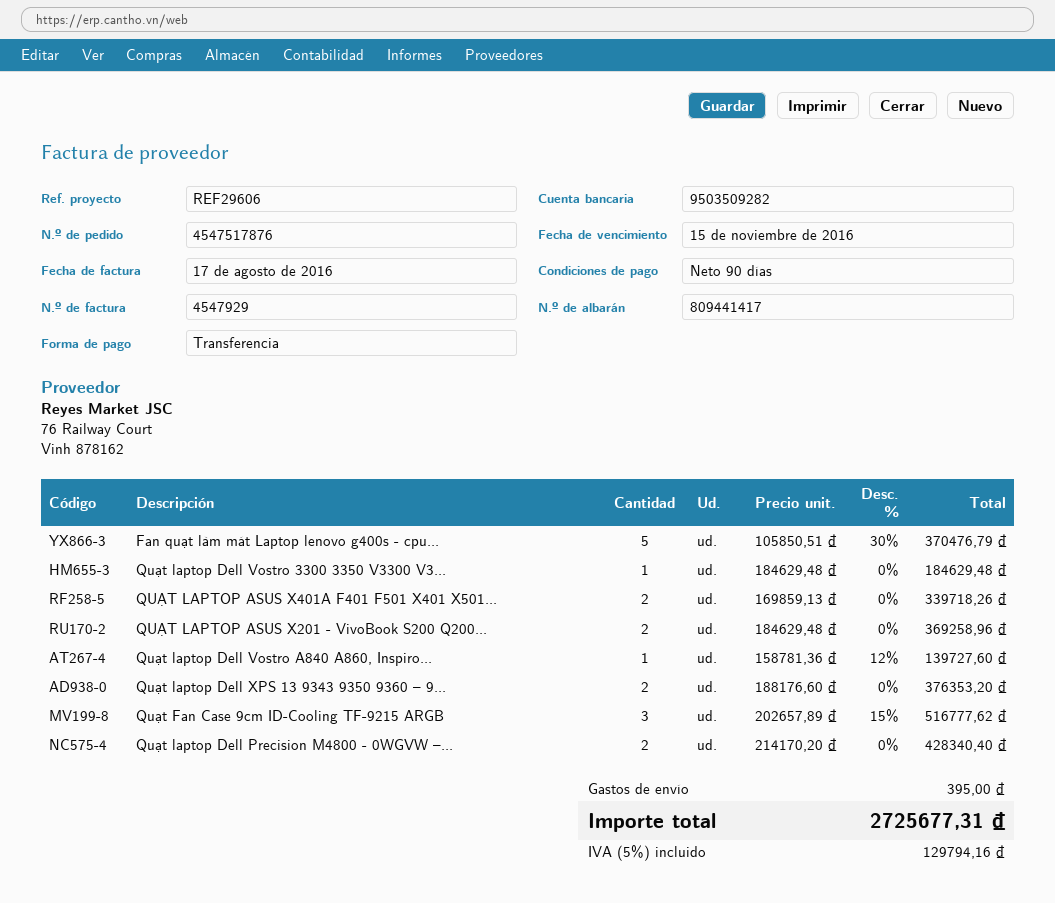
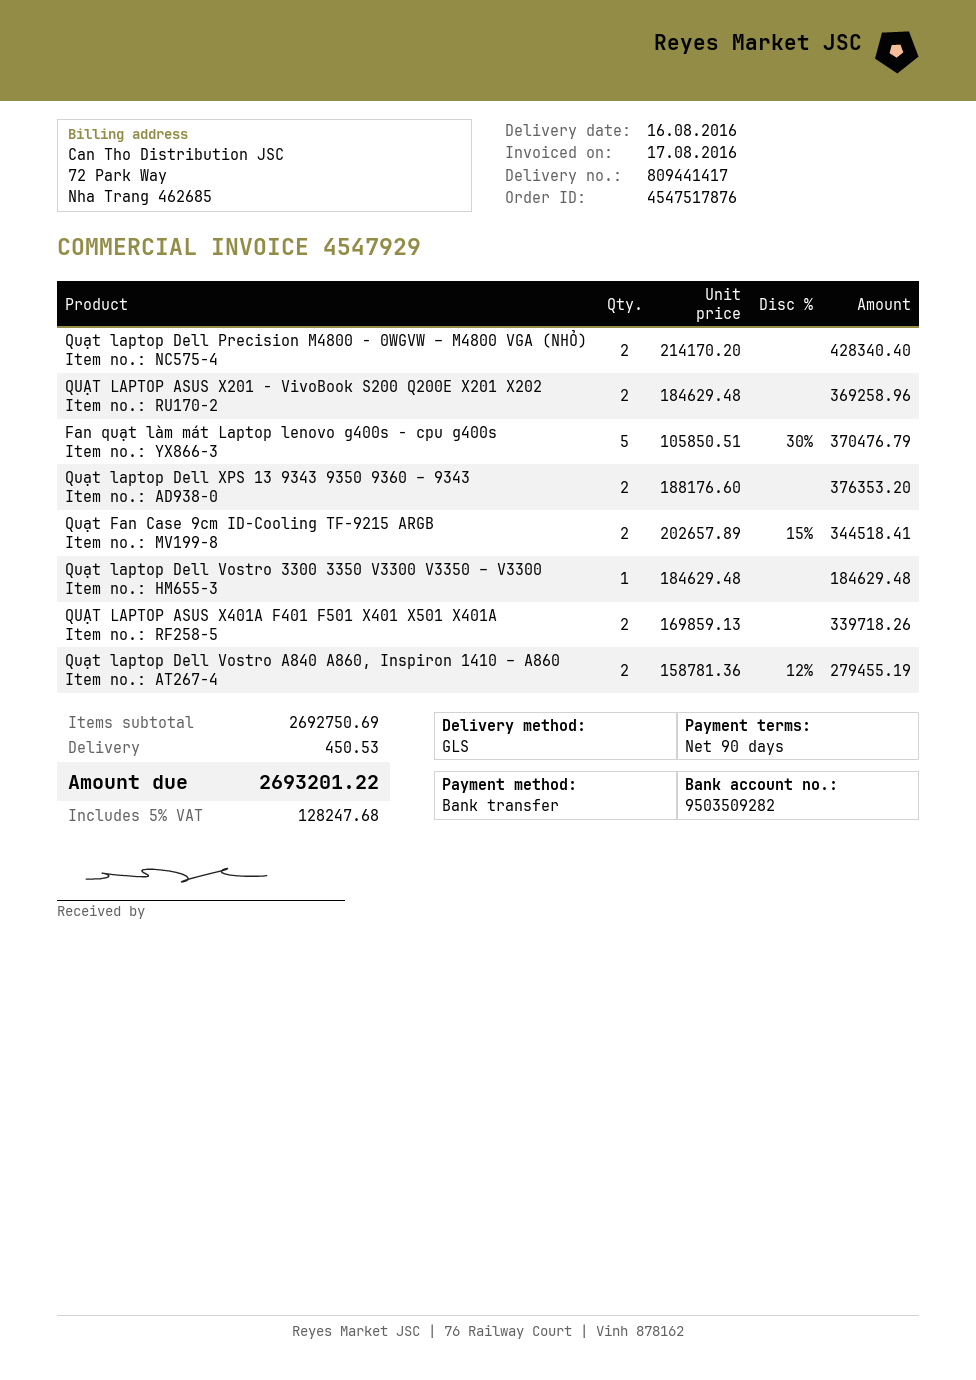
Quạt laptop Dell Vostro A840 A860, Inspiro...: 1 x 158781.36 - 12% = 139727.60 -> 2 x 158781.36 - 12% = 279455.19
Quạt Fan Case 9cm ID-Cooling TF-9215 ARGB: 3 x 202657.89 - 15% = 516777.62 -> 2 x 202657.89 - 15% = 344518.41
shipping: 395.00 -> 450.53
tax: 5% = 129794.16 -> 5% = 128247.68
total: 2725677.31 -> 2693201.22

